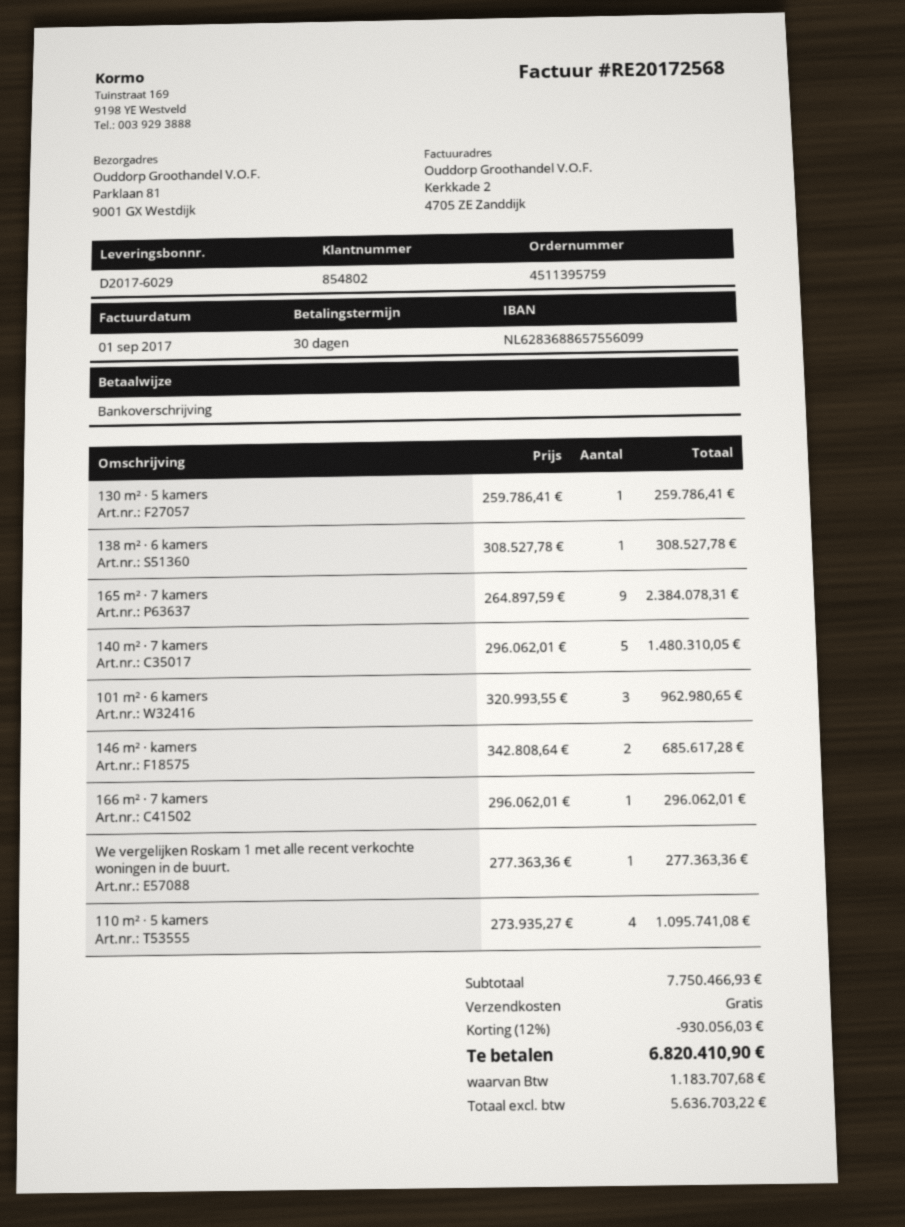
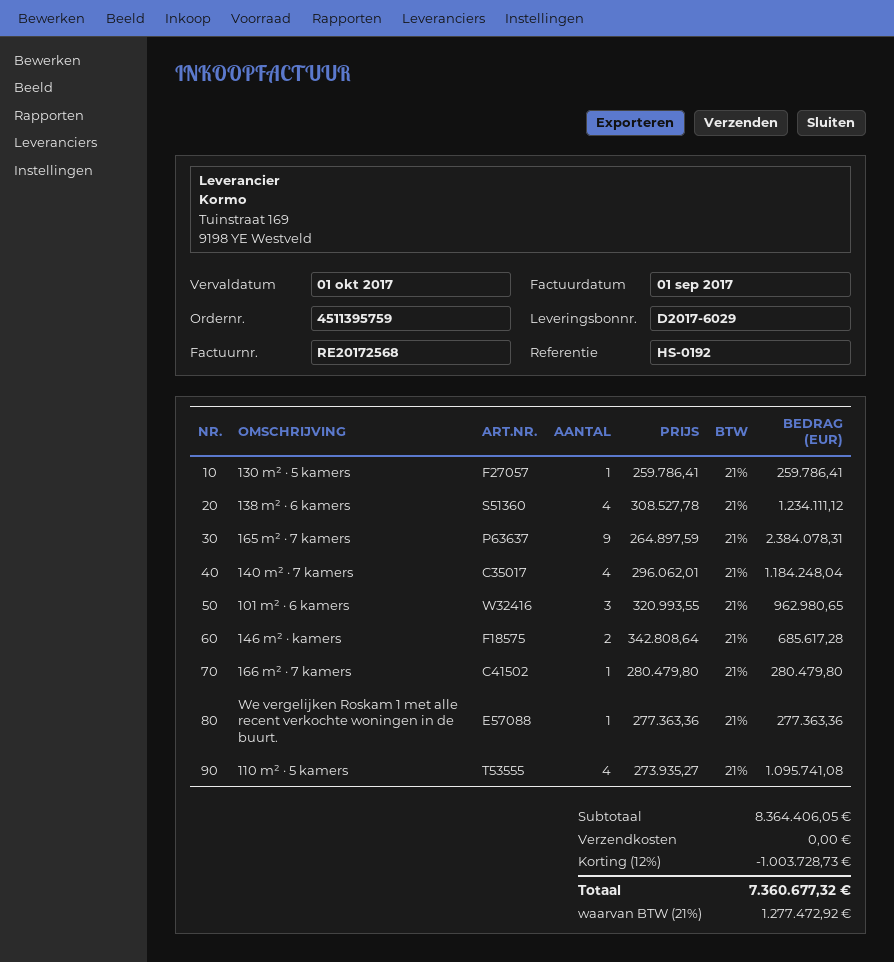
138 m² · 6 kamers: 1 x 308527.78 = 308527.78 -> 4 x 308527.78 = 1234111.12
140 m² · 7 kamers: 5 x 296062.01 = 1480310.05 -> 4 x 296062.01 = 1184248.04
166 m² · 7 kamers: 1 x 296062.01 = 296062.01 -> 1 x 280479.80 = 280479.80
subtotal: 7750466.93 -> 8364406.05
discount: 12% = 930056.03 -> 12% = 1003728.73
tax: 1183707.68 -> 1277472.92
total: 6820410.90 -> 7360677.32

